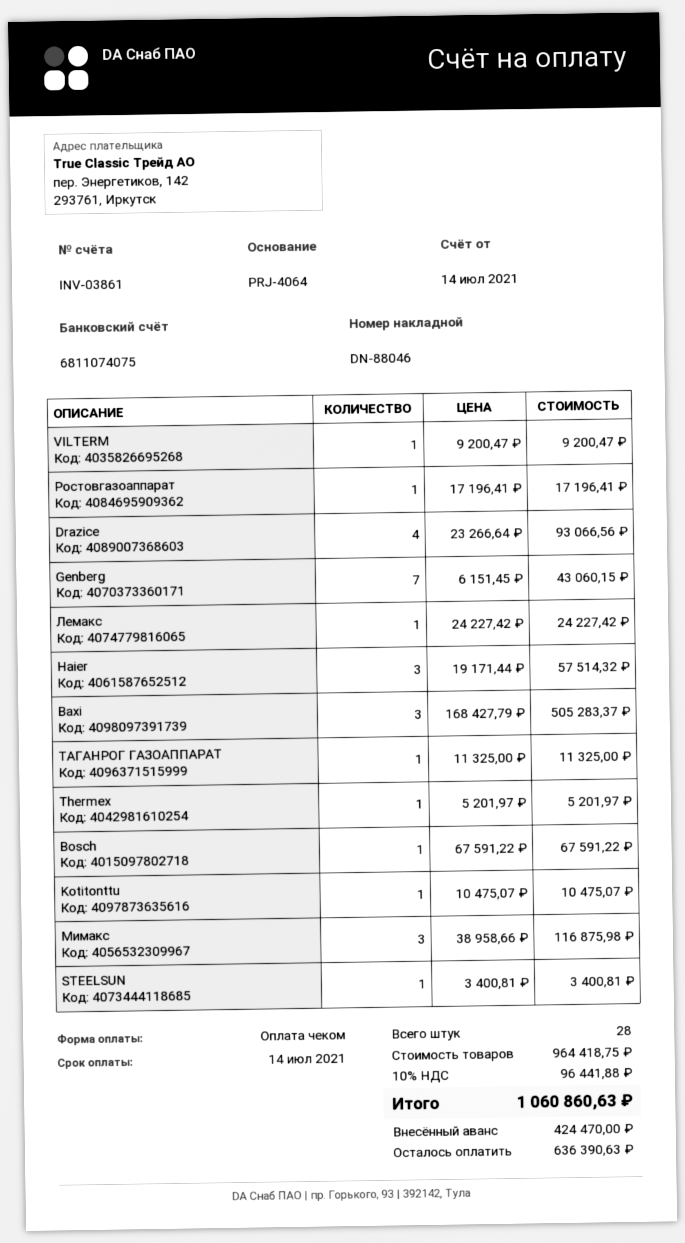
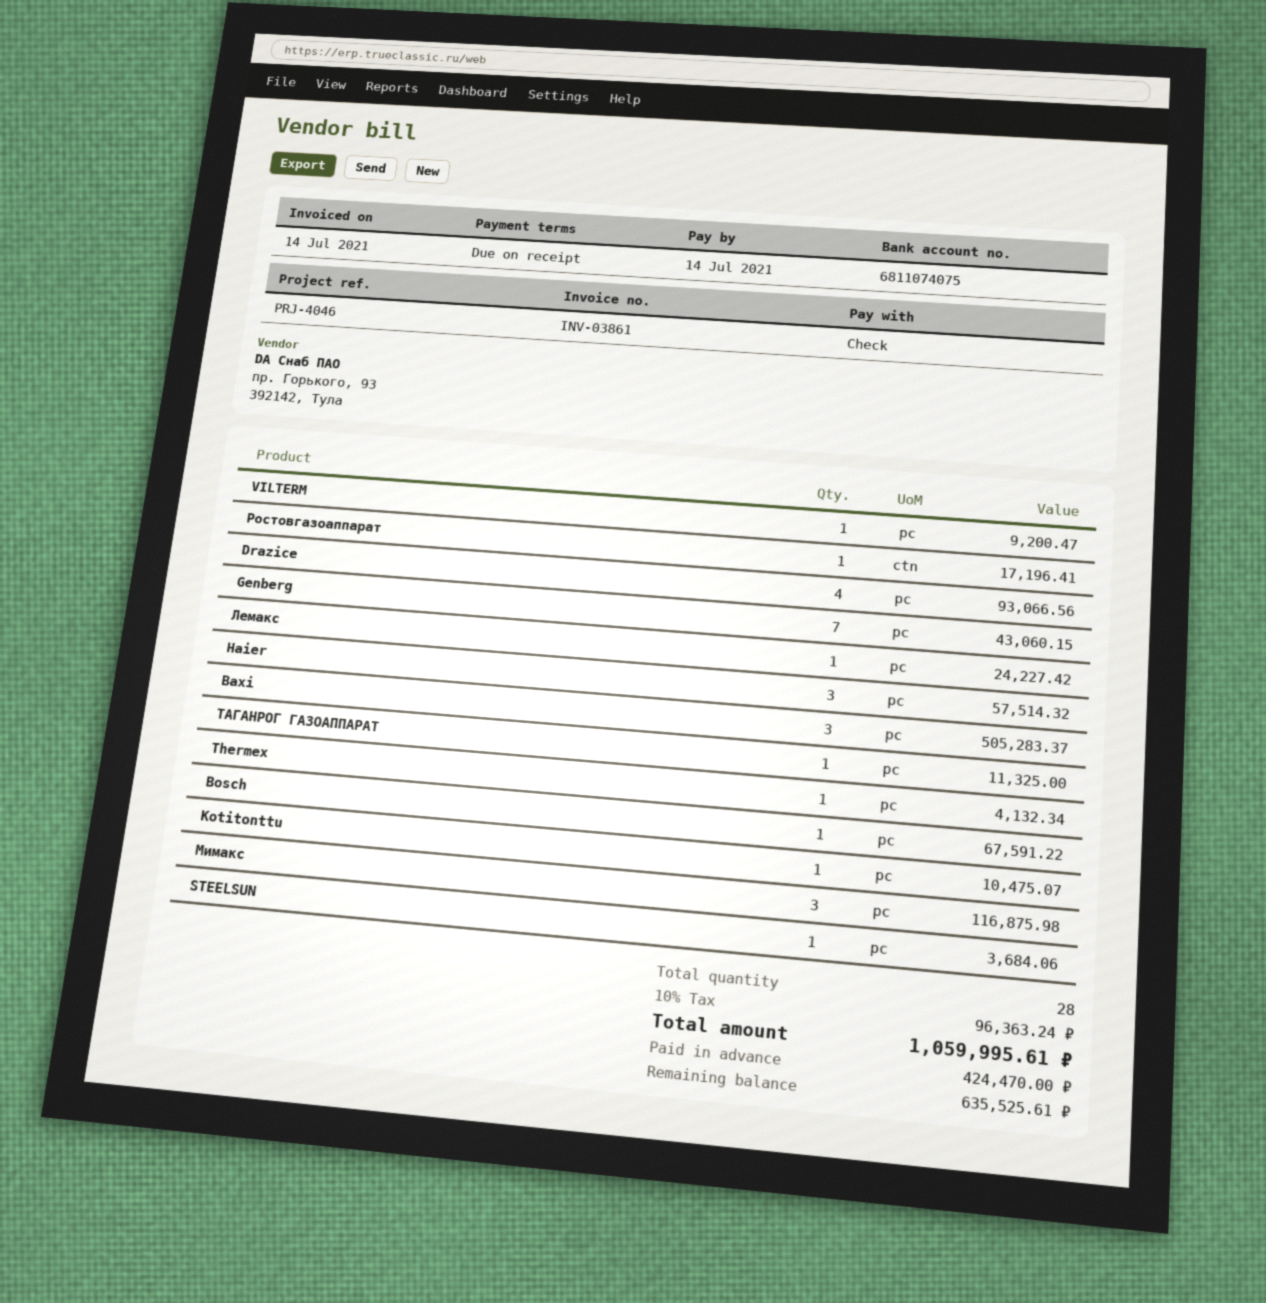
reference: PRJ-4064 -> PRJ-4046
Thermex: 1 for 5201.97 -> 1 for 4132.34
STEELSUN: 1 for 3400.81 -> 1 for 3684.06
tax: 10% = 96441.88 -> 10% = 96363.24
total: 1060860.63 -> 1059995.61
balance: 636390.63 -> 635525.61

